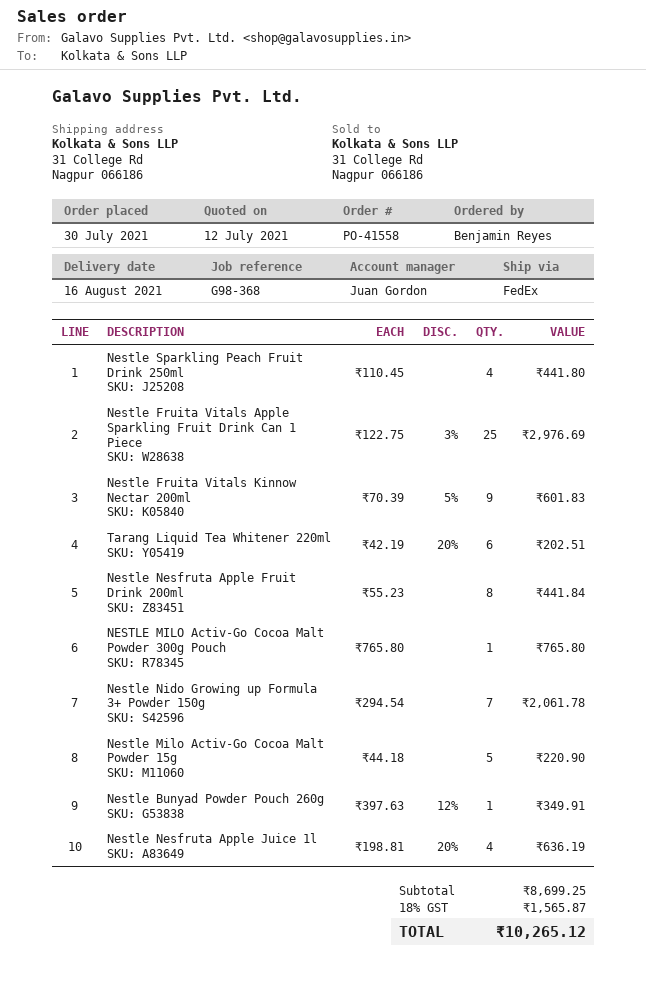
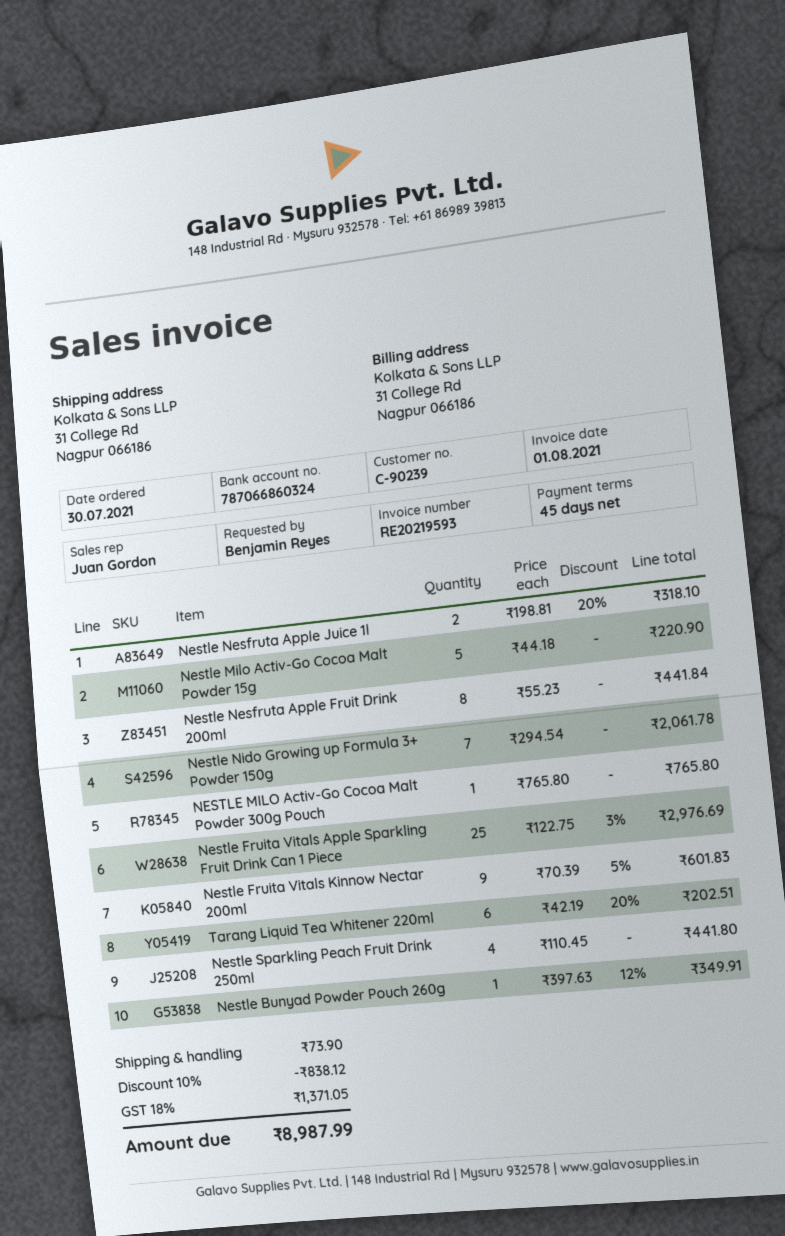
Nestle Nesfruta Apple Juice 1l: 4 x 198.81 - 20% = 636.19 -> 2 x 198.81 - 20% = 318.10
discount: none -> 10% = 838.12
shipping: none -> 73.90
tax: 18% = 1565.87 -> 18% = 1371.05
total: 10265.12 -> 8987.99

